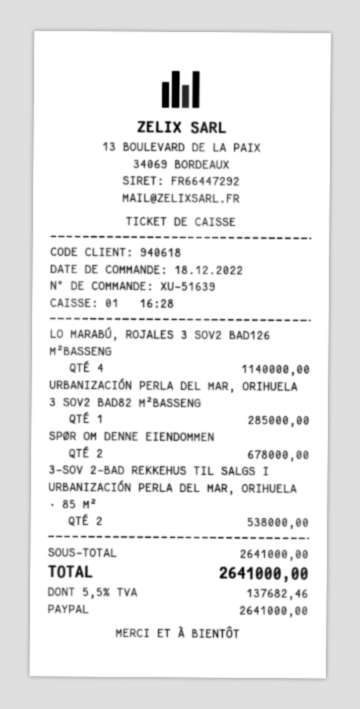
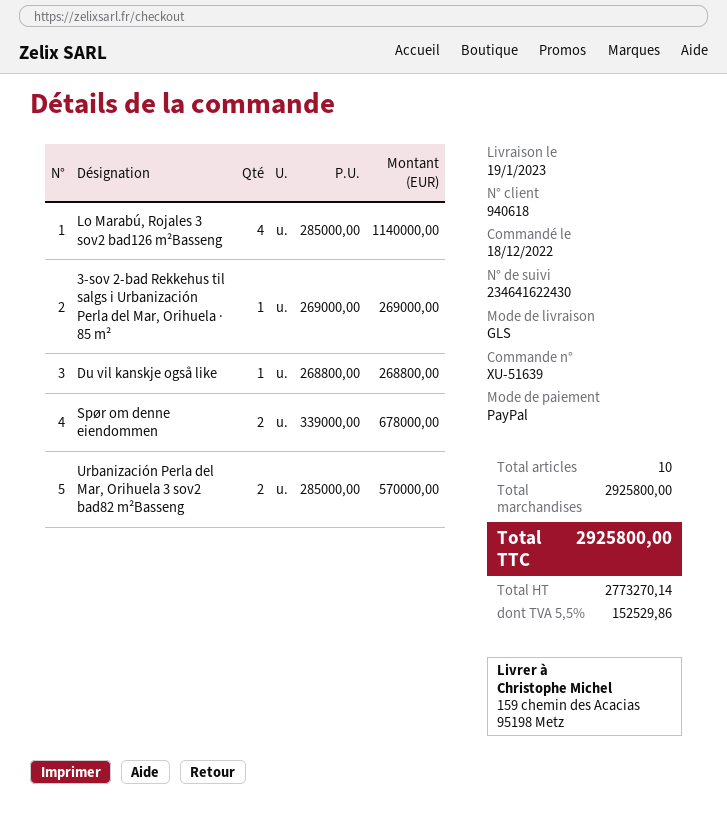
URBANIZACIÓN PERLA DEL MAR, ORIHUELA 3 SOV2 BAD82 M²BASSENG: 1 for 285000.00 -> 2 for 570000.00
3-SOV 2-BAD REKKEHUS TIL SALGS I URBANIZACIÓN PERLA DEL MAR, ORIHUELA · 85 M²: 2 for 538000.00 -> 1 for 269000.00
Du vil kanskje også like: none -> 1 for 268800.00
subtotal: 2641000.00 -> 2925800.00
tax: 5.5% = 137682.46 -> 5.5% = 152529.86
total: 2641000.00 -> 2925800.00

